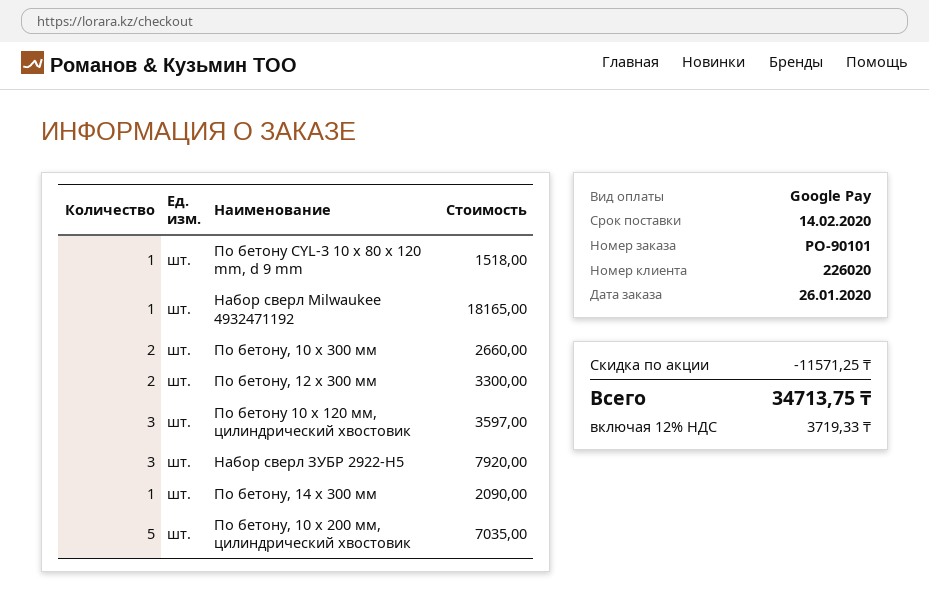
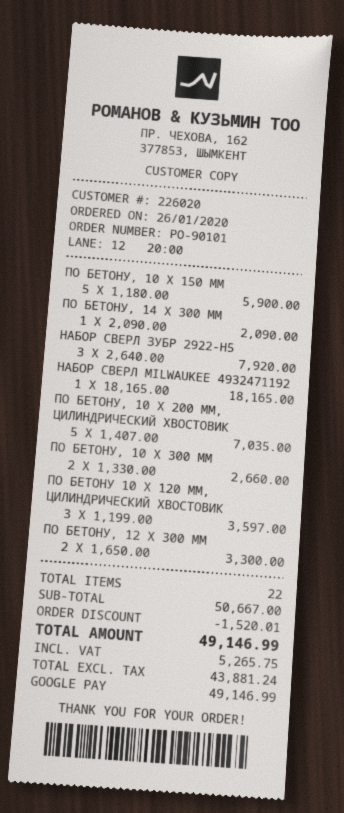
По бетону CYL-3 10 x 80 x 120 mm, d 9 mm: 1 for 1518.00 -> none
ПО БЕТОНУ, 10 Х 150 ММ: none -> 5 for 5900.00
discount: 11571.25 -> 1520.01
tax: 3719.33 -> 5265.75
total: 34713.75 -> 49146.99

